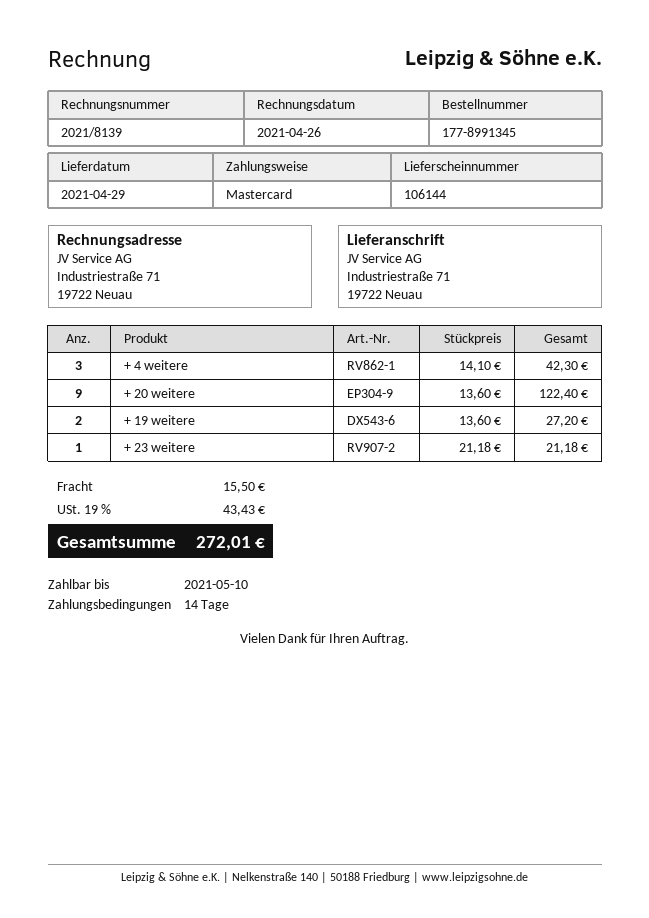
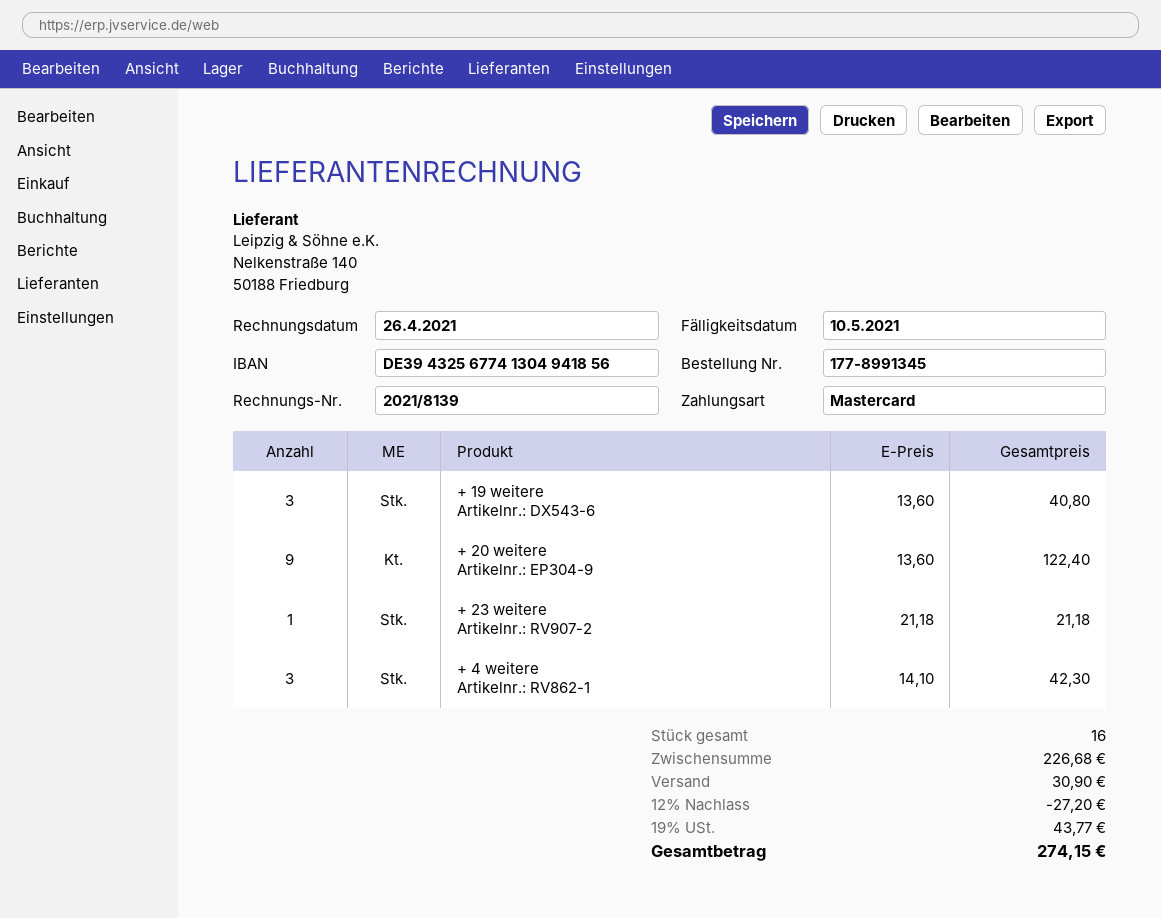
+ 19 weitere: 2 x 13.60 = 27.20 -> 3 x 13.60 = 40.80
discount: none -> 12% = 27.20
shipping: 15.50 -> 30.90
tax: 19% = 43.43 -> 19% = 43.77
total: 272.01 -> 274.15

